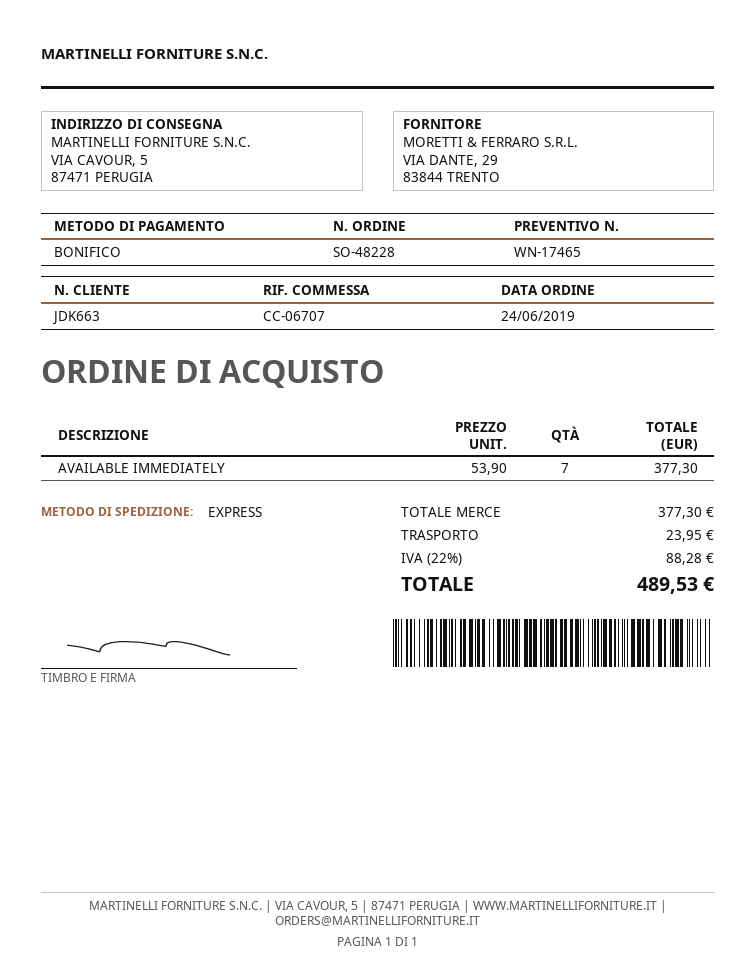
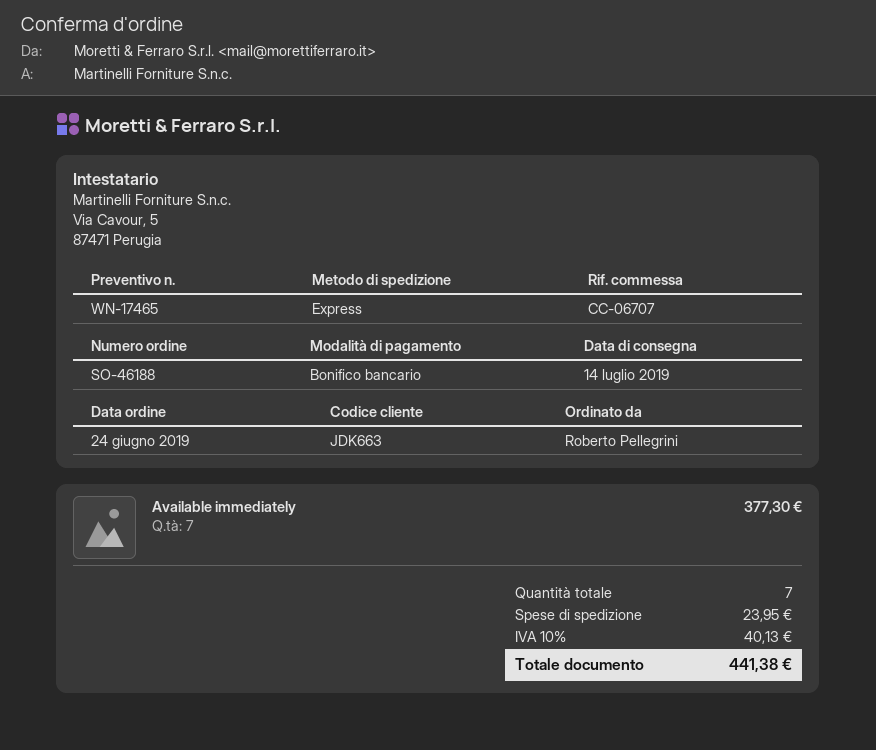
order number: SO-48228 -> SO-46188
tax: 22% = 88.28 -> 10% = 40.13
total: 489.53 -> 441.38

